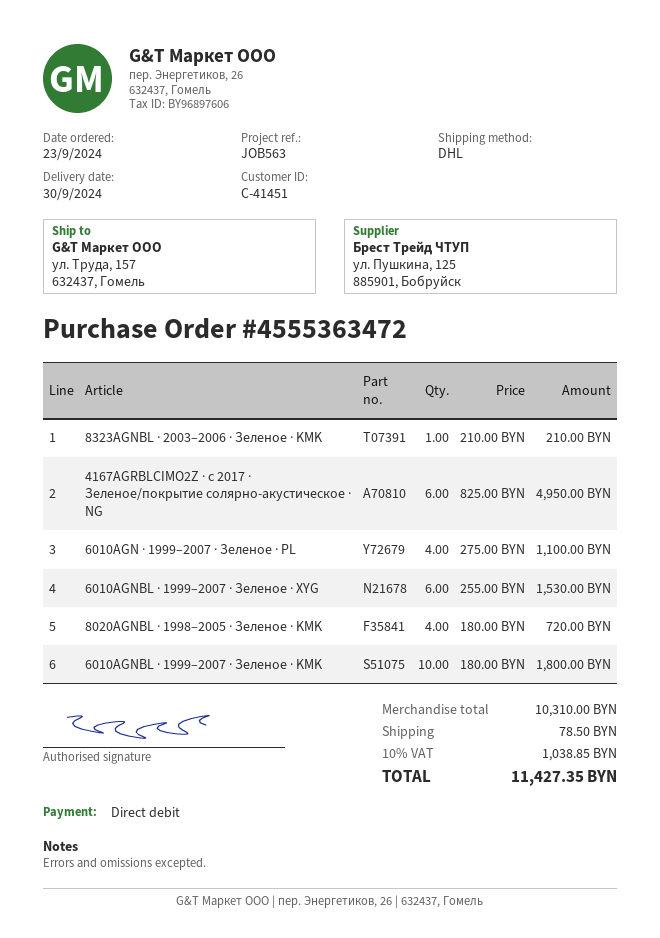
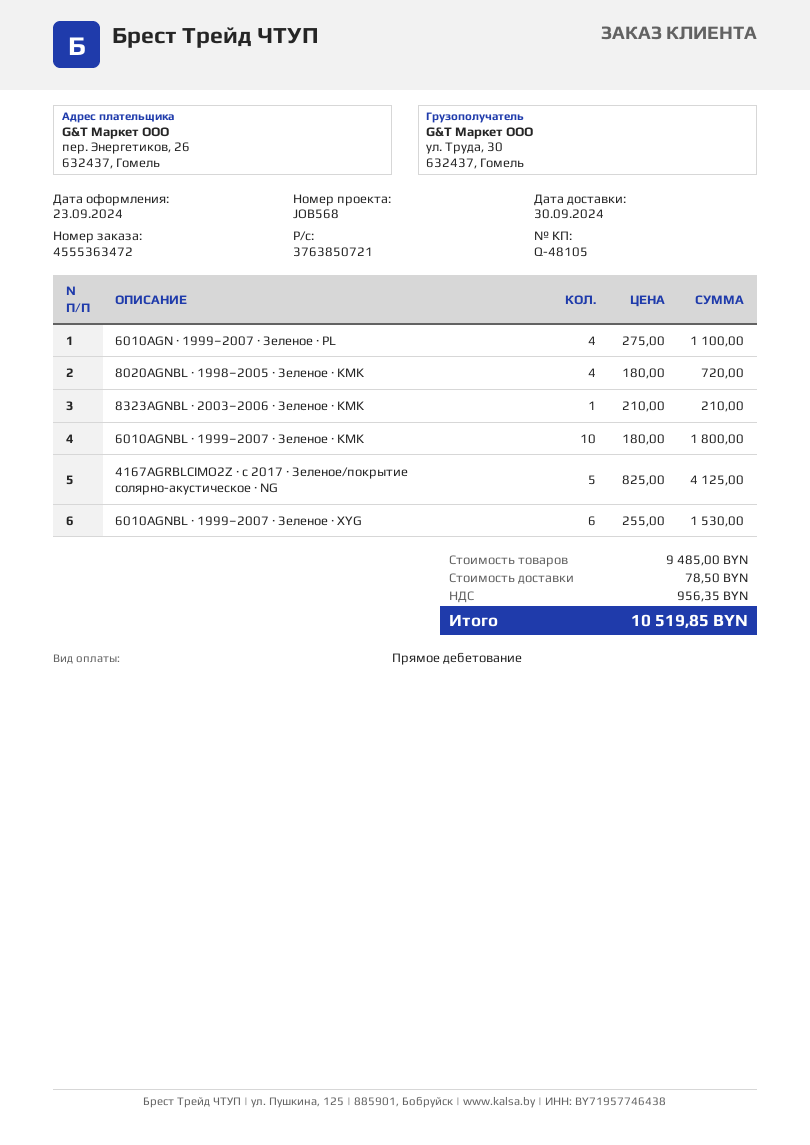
reference: JOB563 -> JOB568
ship to: ул. Труда, 157, 632437, Гомель -> ул. Труда, 30, 632437, Гомель
4167AGRBLCIMO2Z · с 2017 · Зеленое/покрытие солярно-акустическое · NG: 6 x 825.00 = 4950.00 -> 5 x 825.00 = 4125.00
subtotal: 10310.00 -> 9485.00
tax: 1038.85 -> 956.35
total: 11427.35 -> 10519.85

